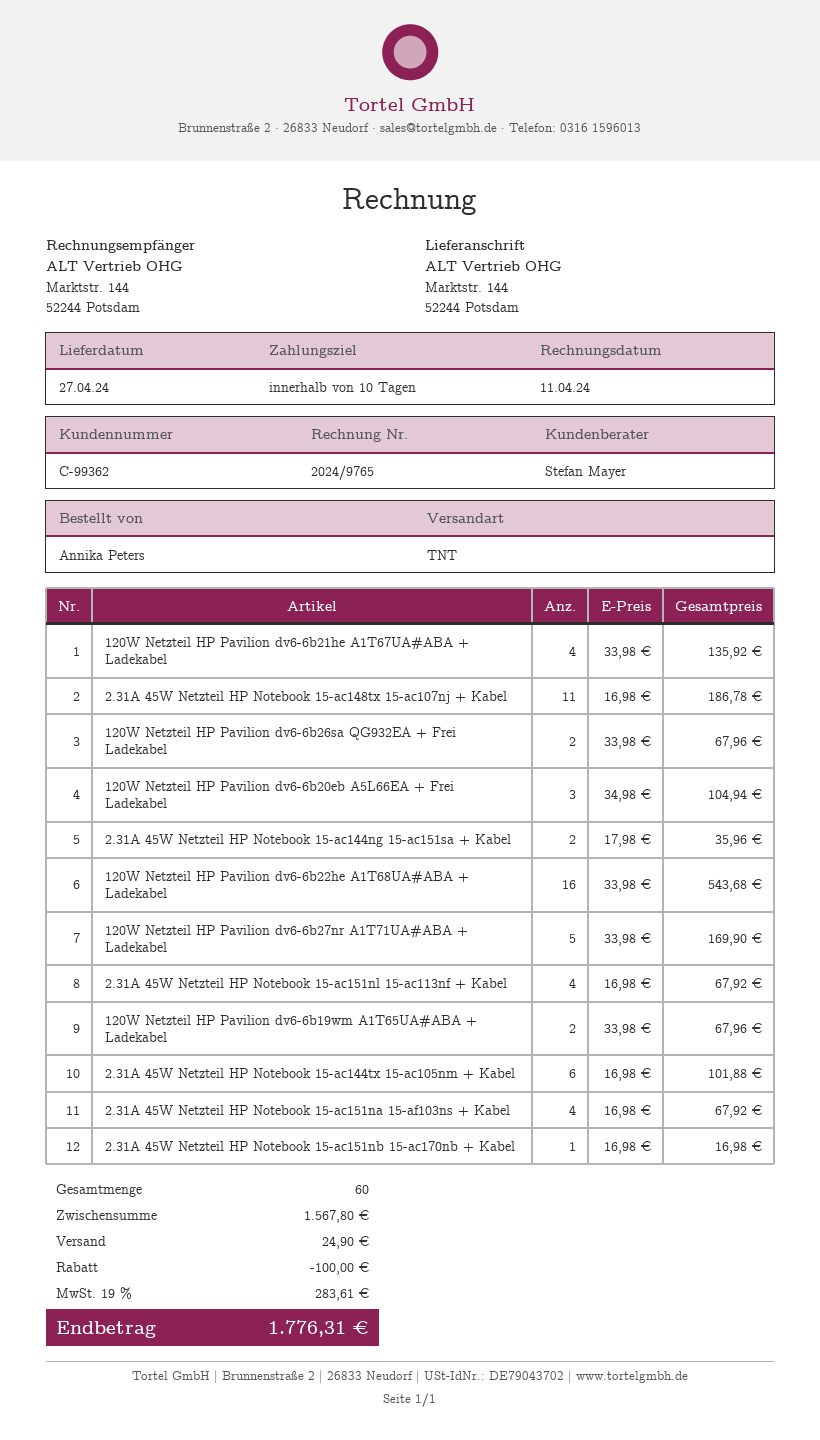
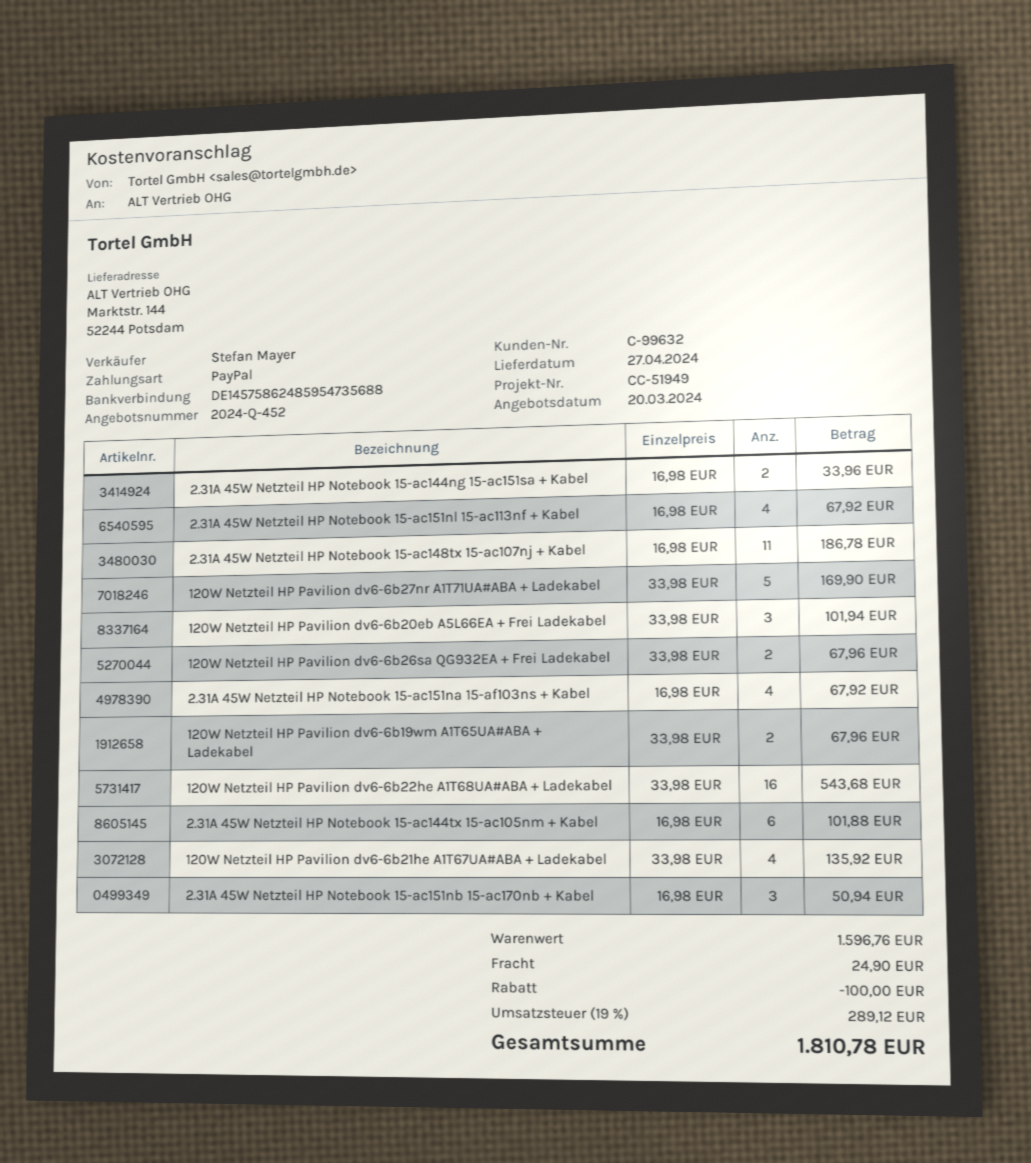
customer number: C-99362 -> C-99632
120W Netzteil HP Pavilion dv6-6b20eb A5L66EA + Frei Ladekabel: 3 x 34.98 = 104.94 -> 3 x 33.98 = 101.94
2.31A 45W Netzteil HP Notebook 15-ac144ng 15-ac151sa + Kabel: 2 x 17.98 = 35.96 -> 2 x 16.98 = 33.96
2.31A 45W Netzteil HP Notebook 15-ac151nb 15-ac170nb + Kabel: 1 x 16.98 = 16.98 -> 3 x 16.98 = 50.94
subtotal: 1567.80 -> 1596.76
tax: 19% = 283.61 -> 19% = 289.12
total: 1776.31 -> 1810.78

